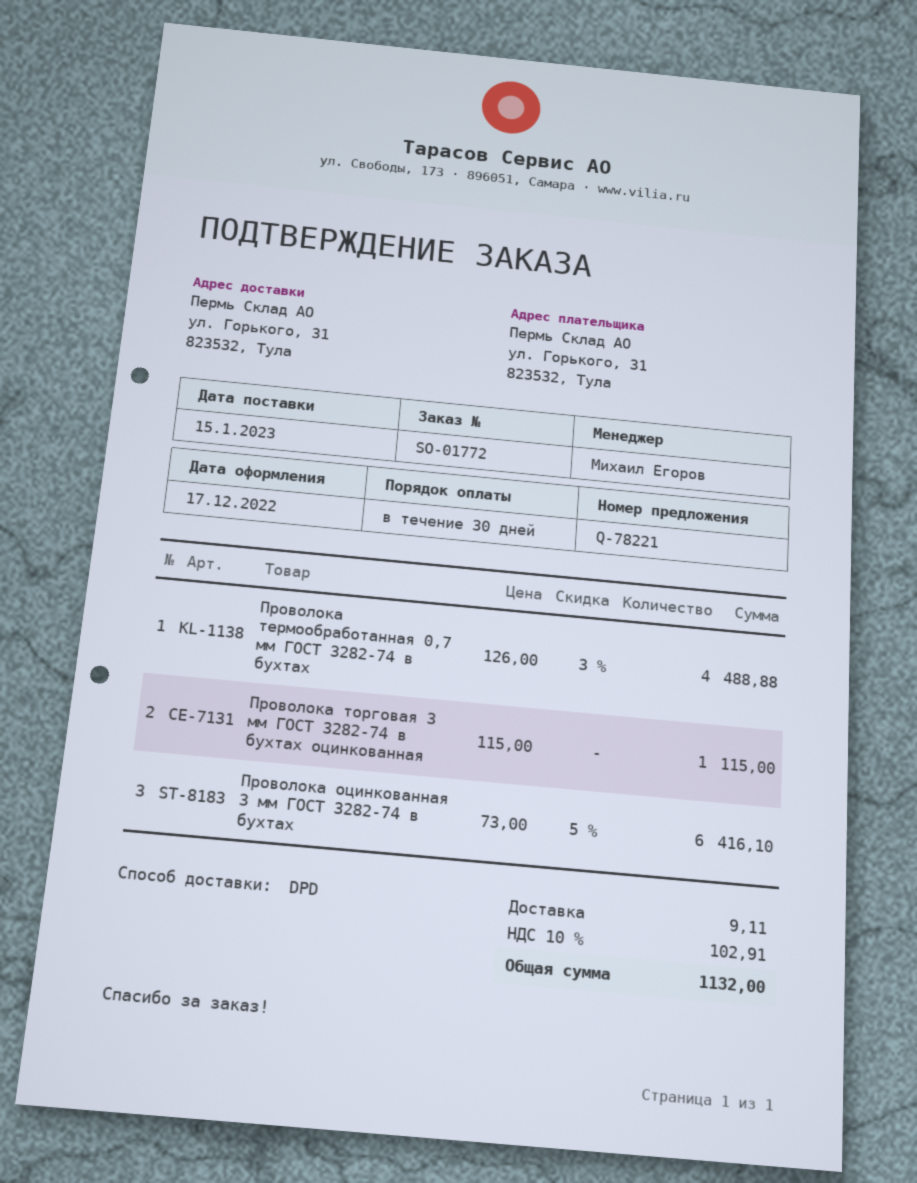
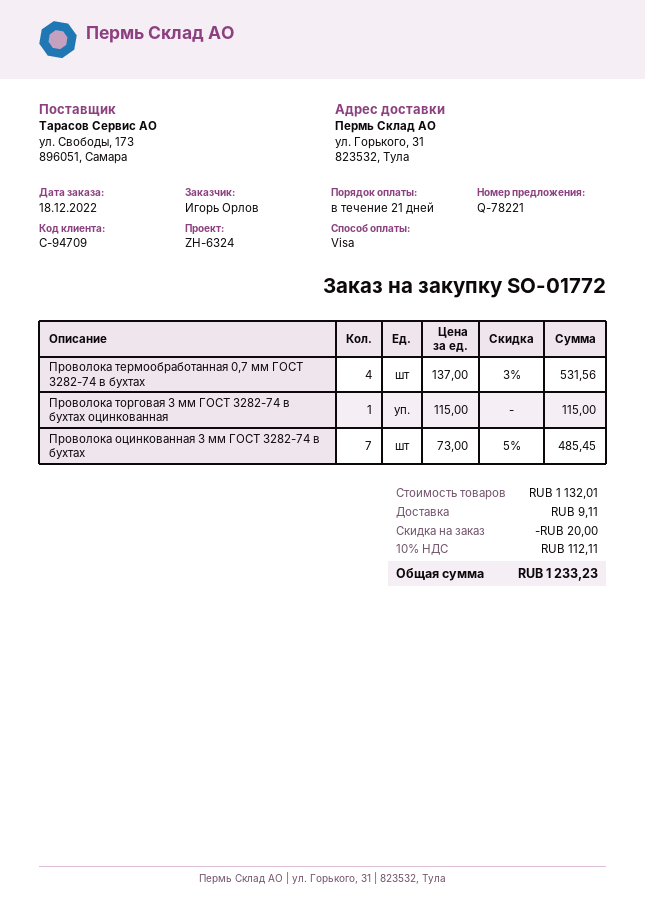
order date: 2022-12-17 -> 2022-12-18
payment terms: 30 days -> 21 days
Проволока термообработанная 0,7 мм ГОСТ 3282-74 в бухтах: 4 x 126.00 - 3% = 488.88 -> 4 x 137.00 - 3% = 531.56
Проволока оцинкованная 3 мм ГОСТ 3282-74 в бухтах: 6 x 73.00 - 5% = 416.10 -> 7 x 73.00 - 5% = 485.45
discount: none -> 20.00
tax: 10% = 102.91 -> 10% = 112.11
total: 1132.00 -> 1233.23

